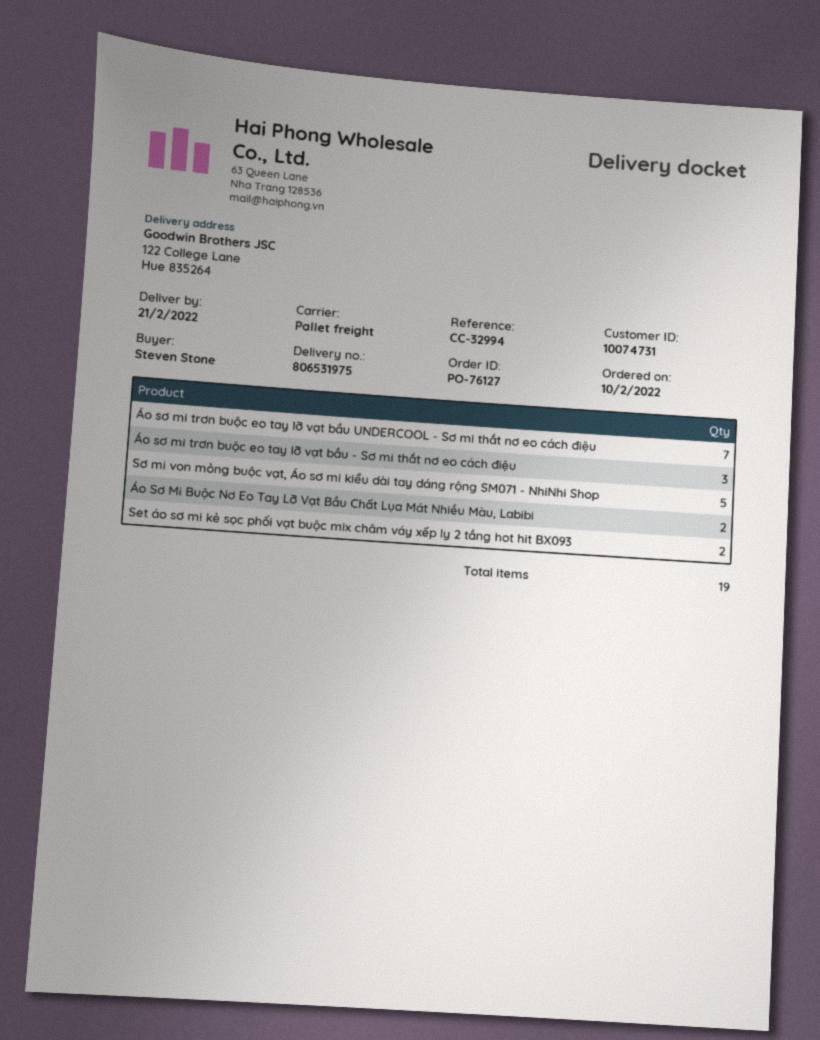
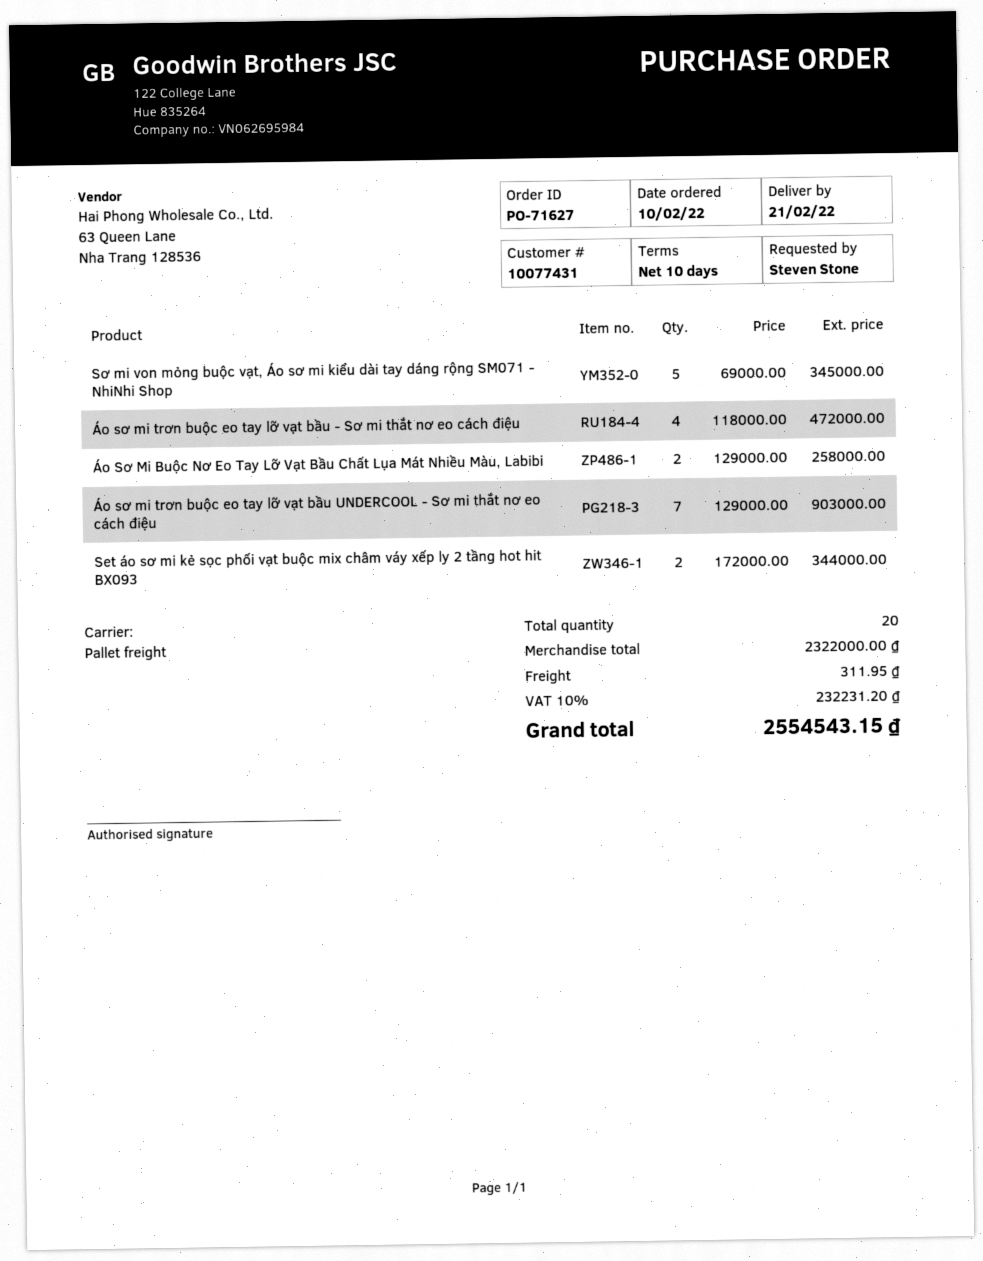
order number: PO-76127 -> PO-71627
customer number: 10074731 -> 10077431
Áo sơ mi trơn buộc eo tay lỡ vạt bầu - Sơ mi thắt nơ eo cách điệu: 3 -> 4
total quantity: 19 -> 20

